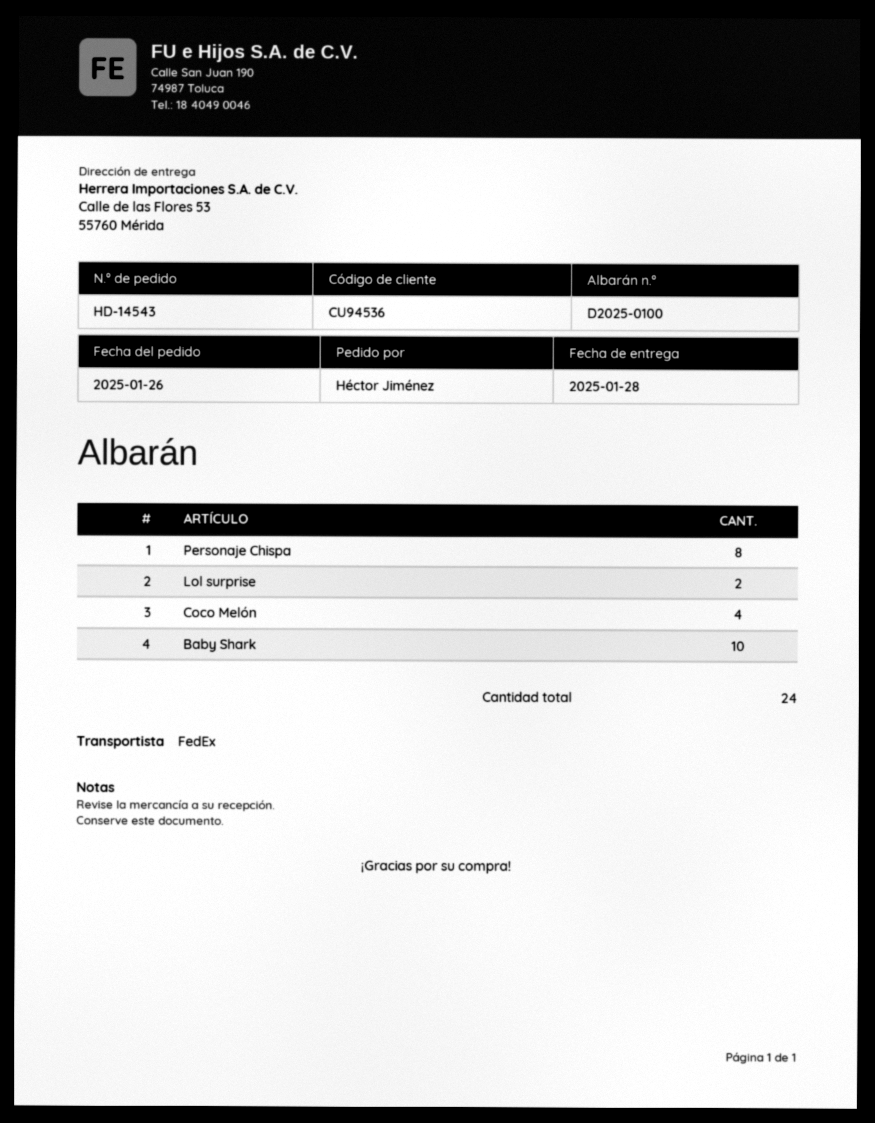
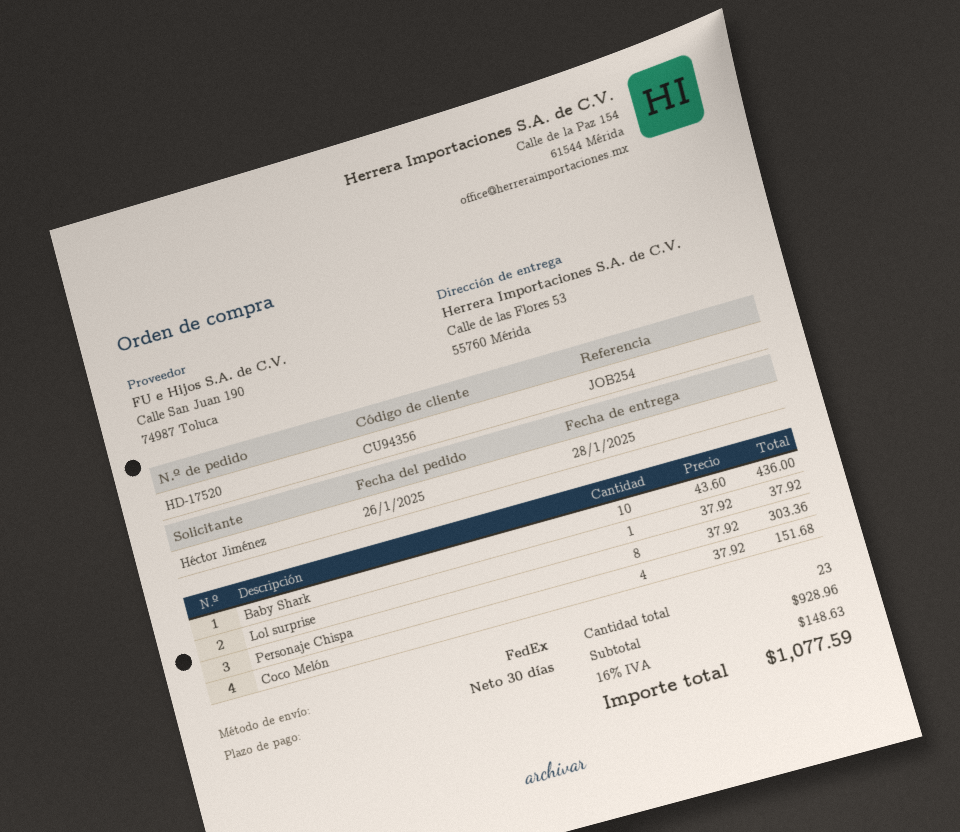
order number: HD-14543 -> HD-17520
customer number: CU94536 -> CU94356
Lol surprise: 2 -> 1
total quantity: 24 -> 23

